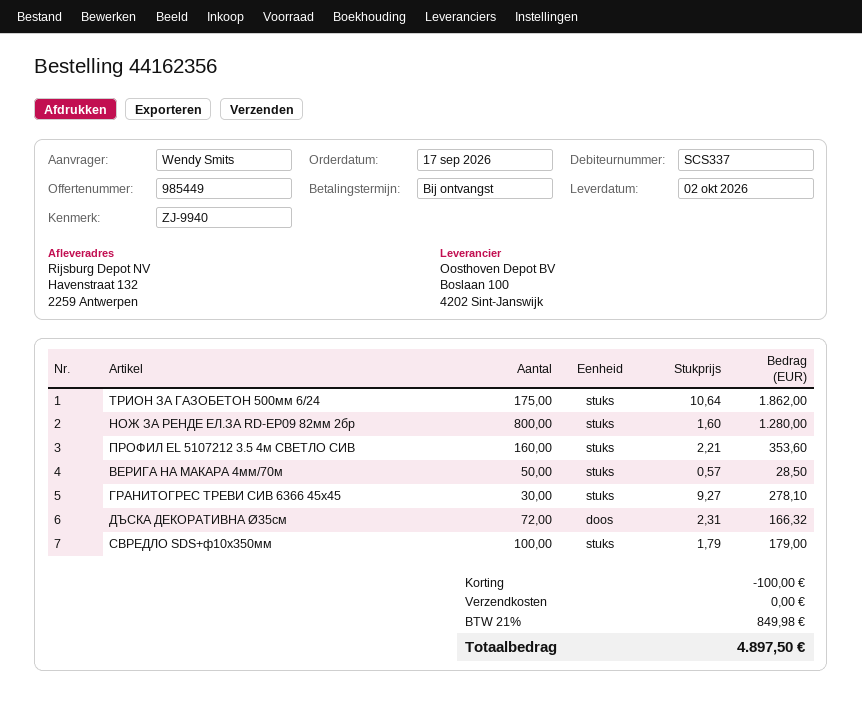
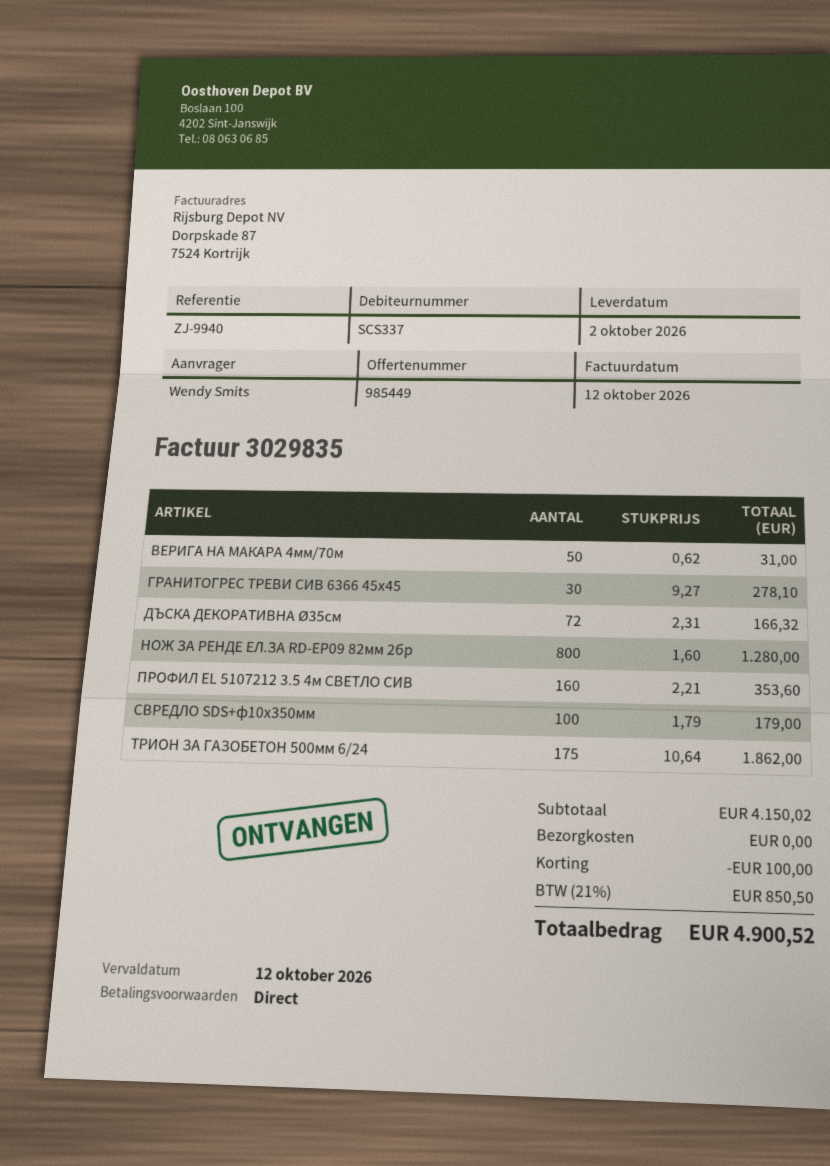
ВЕРИГА НА МАКАРА 4мм/70м: 50 x 0.57 = 28.50 -> 50 x 0.62 = 31.00
tax: 21% = 849.98 -> 21% = 850.50
total: 4897.50 -> 4900.52

